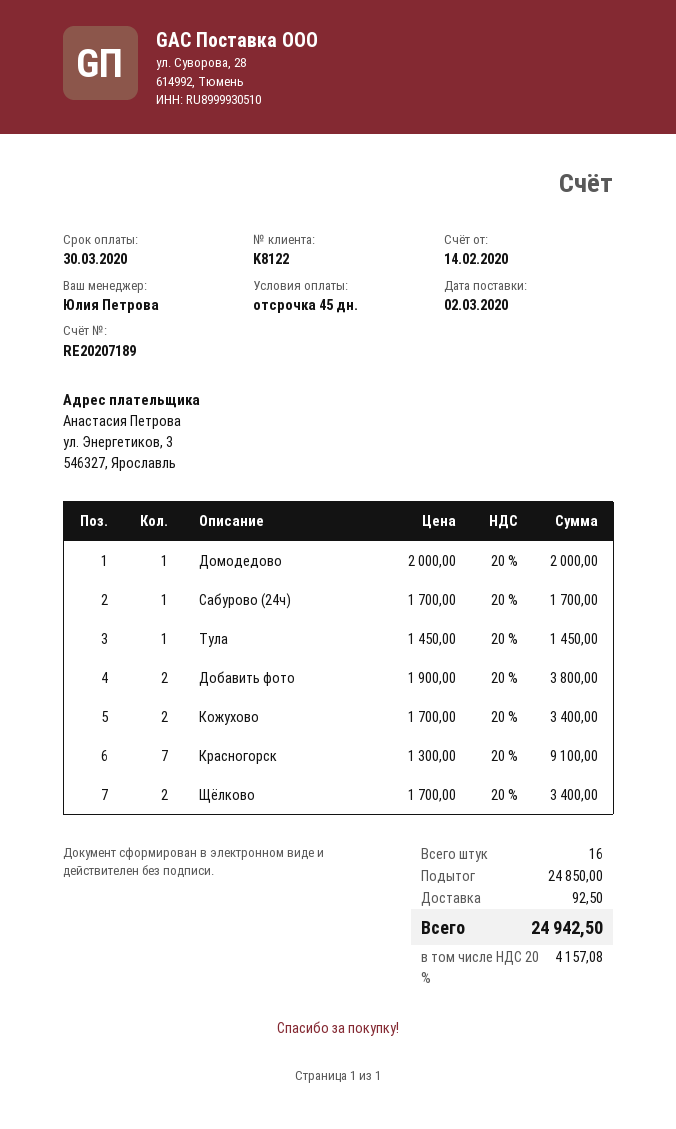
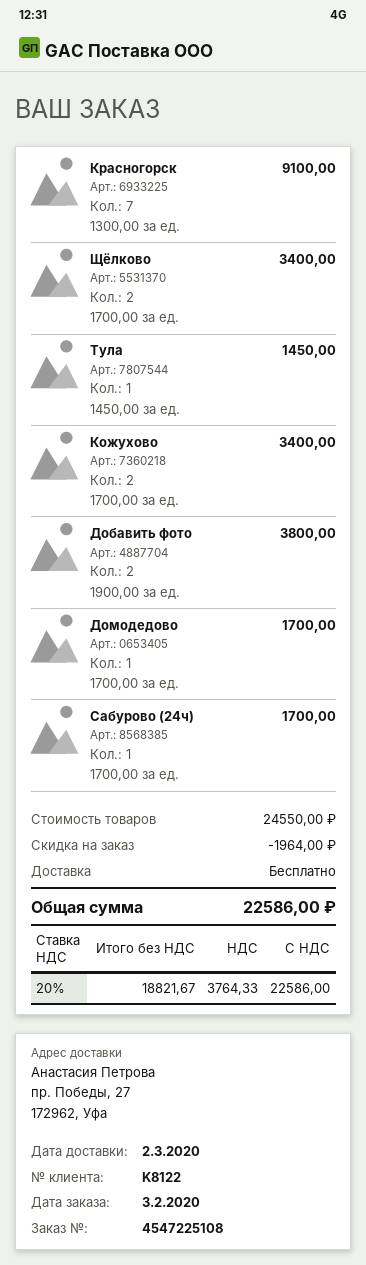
Домодедово: 1 x 2000.00 = 2000.00 -> 1 x 1700.00 = 1700.00
subtotal: 24850.00 -> 24550.00
discount: none -> 1964.00
shipping: 92.50 -> 0.00
tax: 20% = 4157.08 -> 20% = 3764.33
total: 24942.50 -> 22586.00

